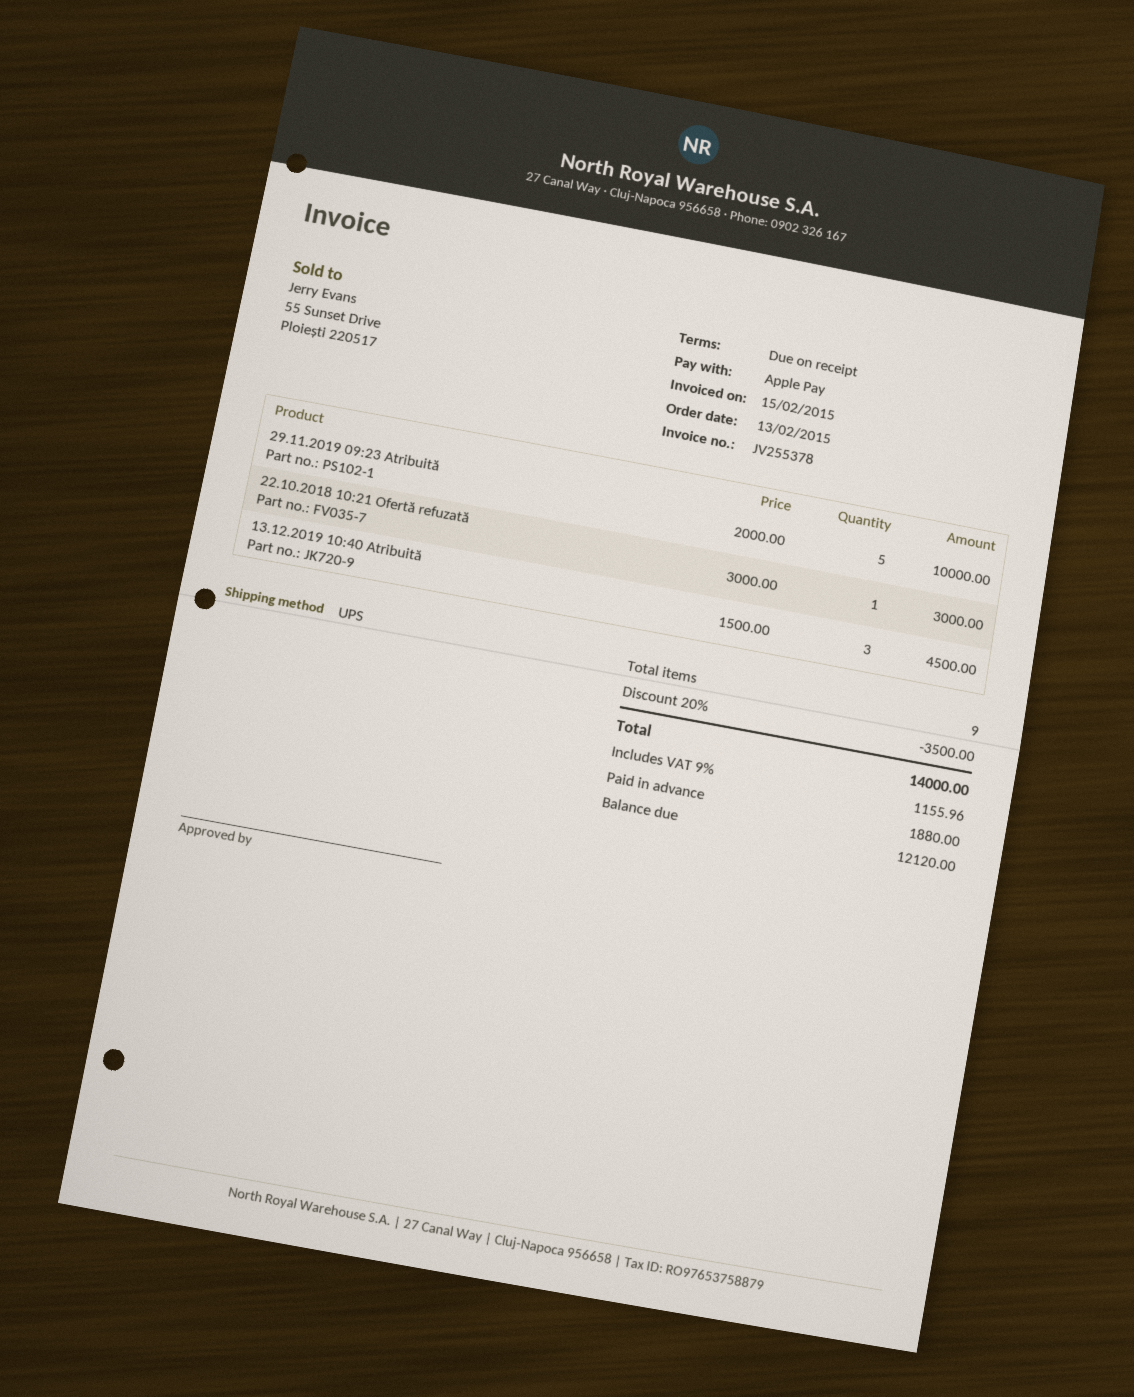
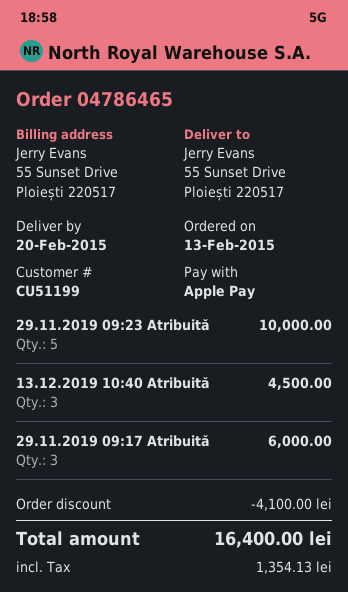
22.10.2018 10:21 Ofertă refuzată: 1 for 3000.00 -> none
29.11.2019 09:17 Atribuită: none -> 3 for 6000.00
discount: 3500.00 -> 4100.00
tax: 1155.96 -> 1354.13
total: 14000.00 -> 16400.00

